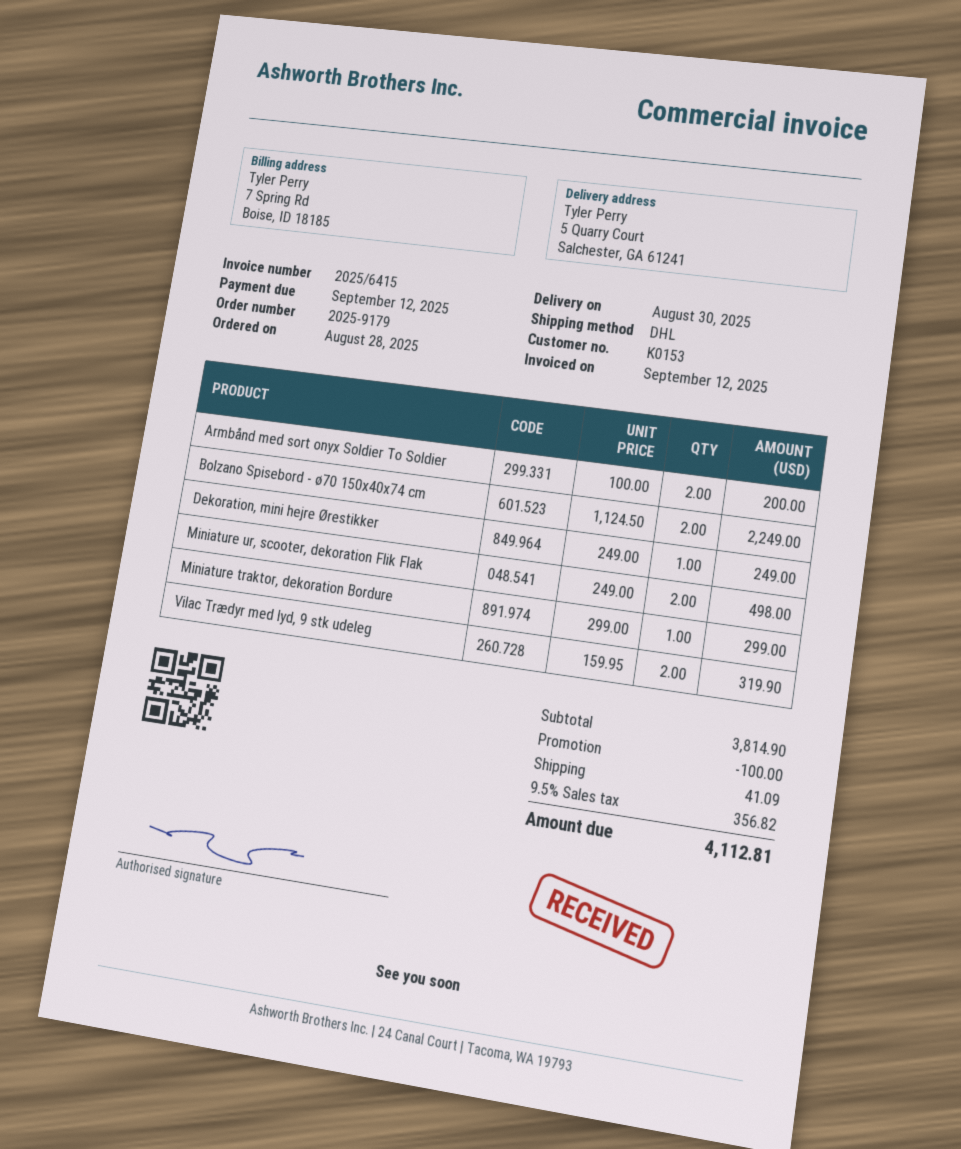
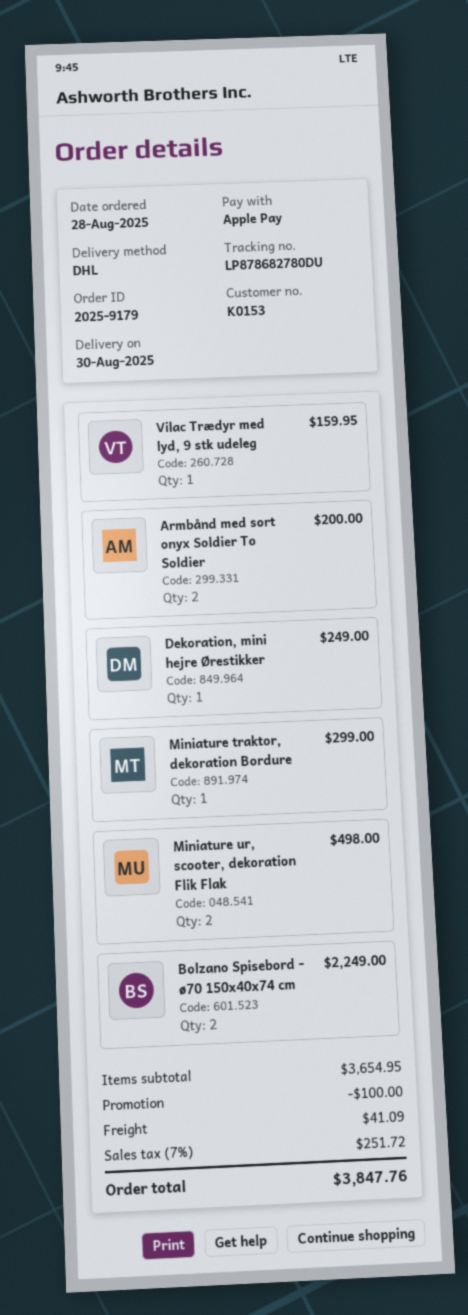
Vilac Trædyr med lyd, 9 stk udeleg: 2 for 319.90 -> 1 for 159.95
subtotal: 3814.90 -> 3654.95
tax: 9.5% = 356.82 -> 7% = 251.72
total: 4112.81 -> 3847.76

